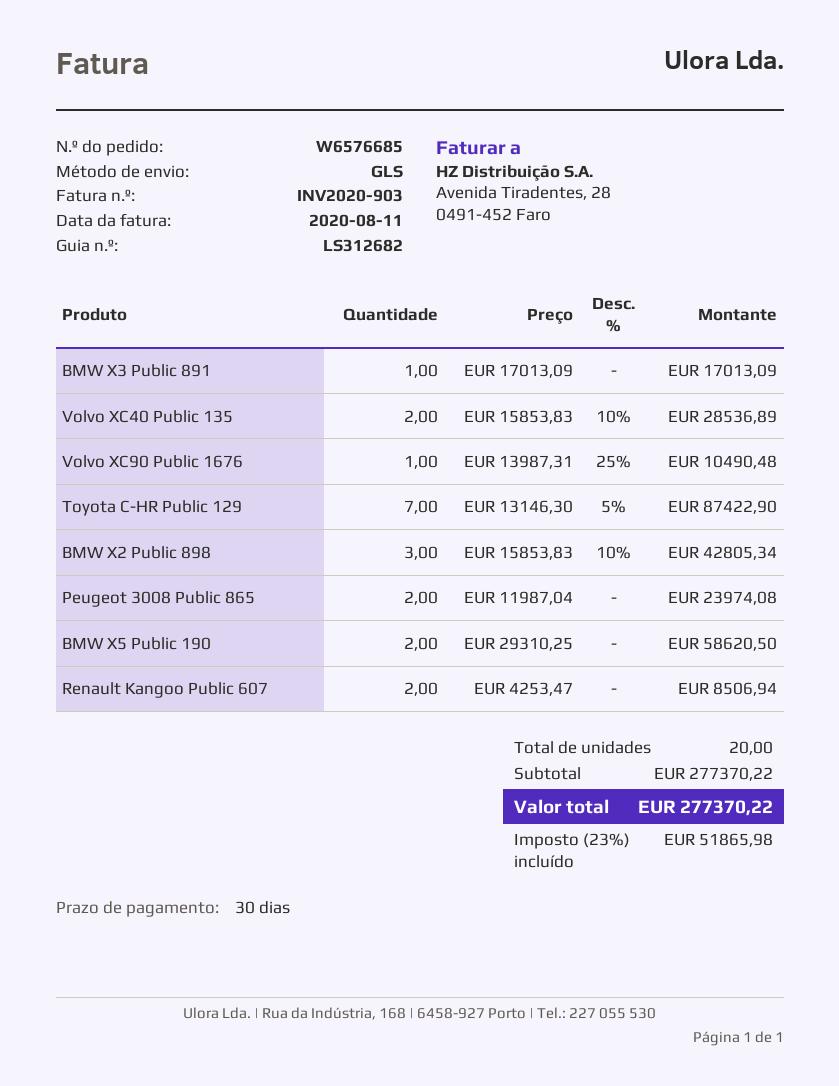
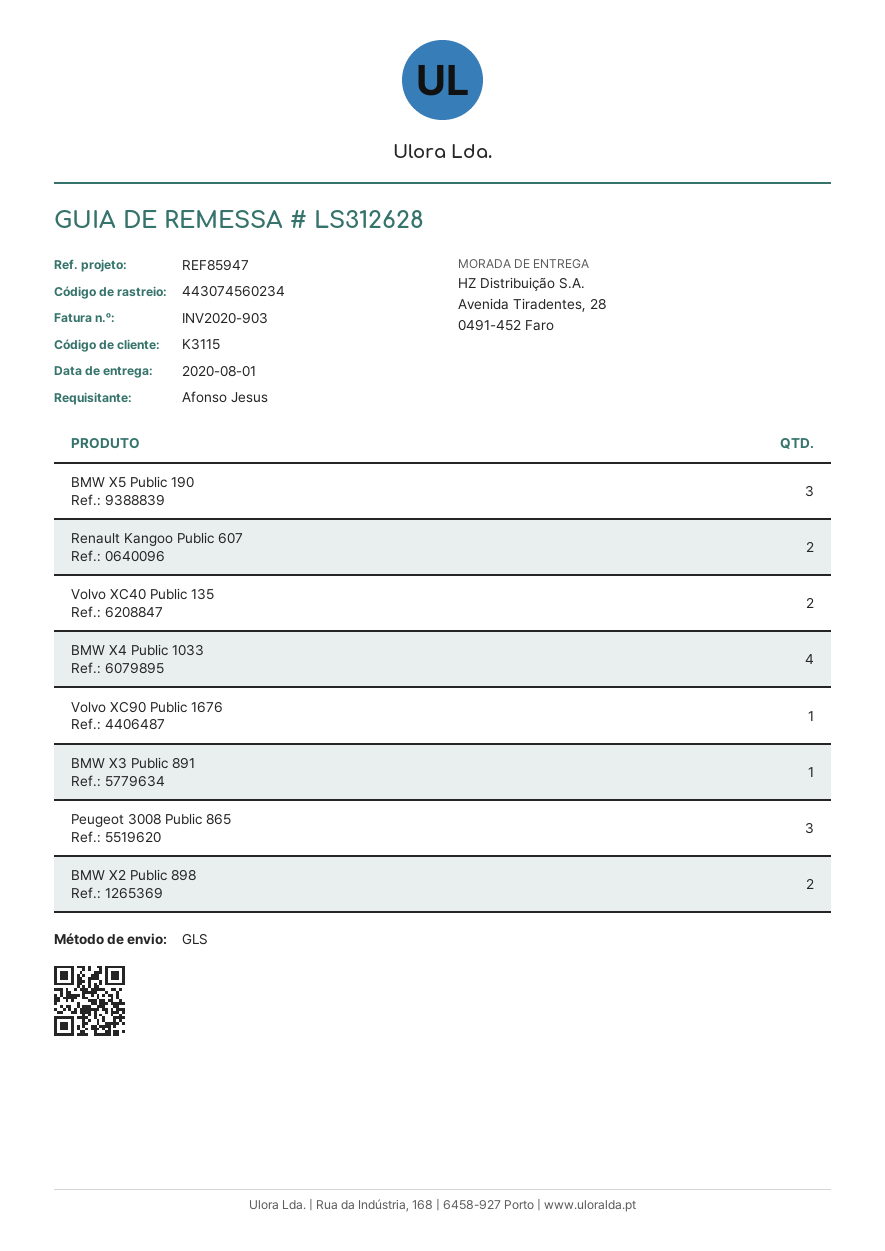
delivery note number: LS312682 -> LS312628
Toyota C-HR Public 129: 7 -> none
BMW X2 Public 898: 3 -> 2
Peugeot 3008 Public 865: 2 -> 3
BMW X5 Public 190: 2 -> 3
BMW X4 Public 1033: none -> 4

